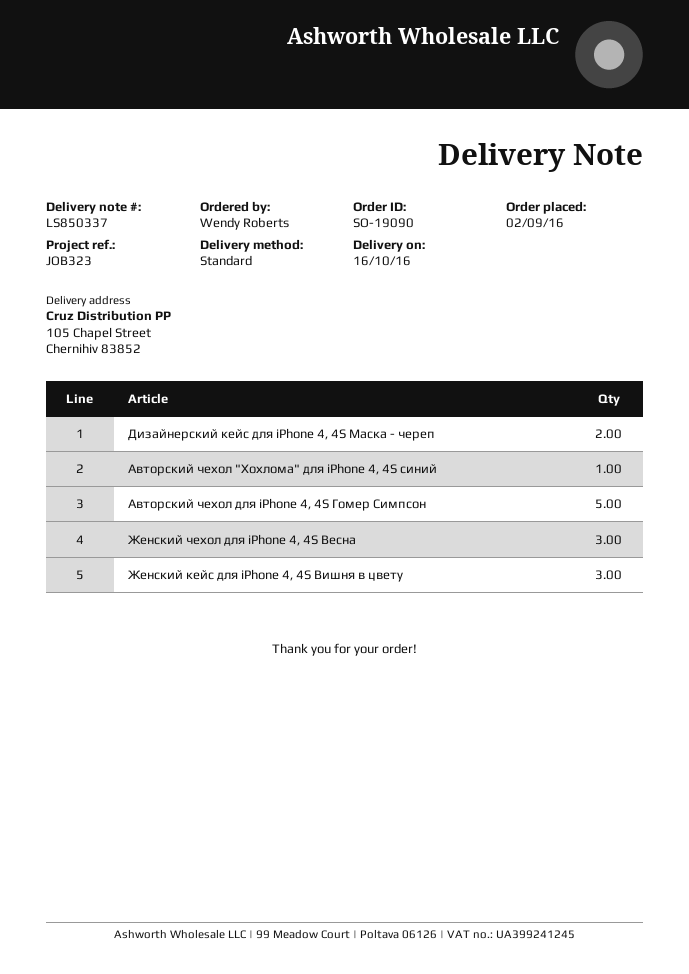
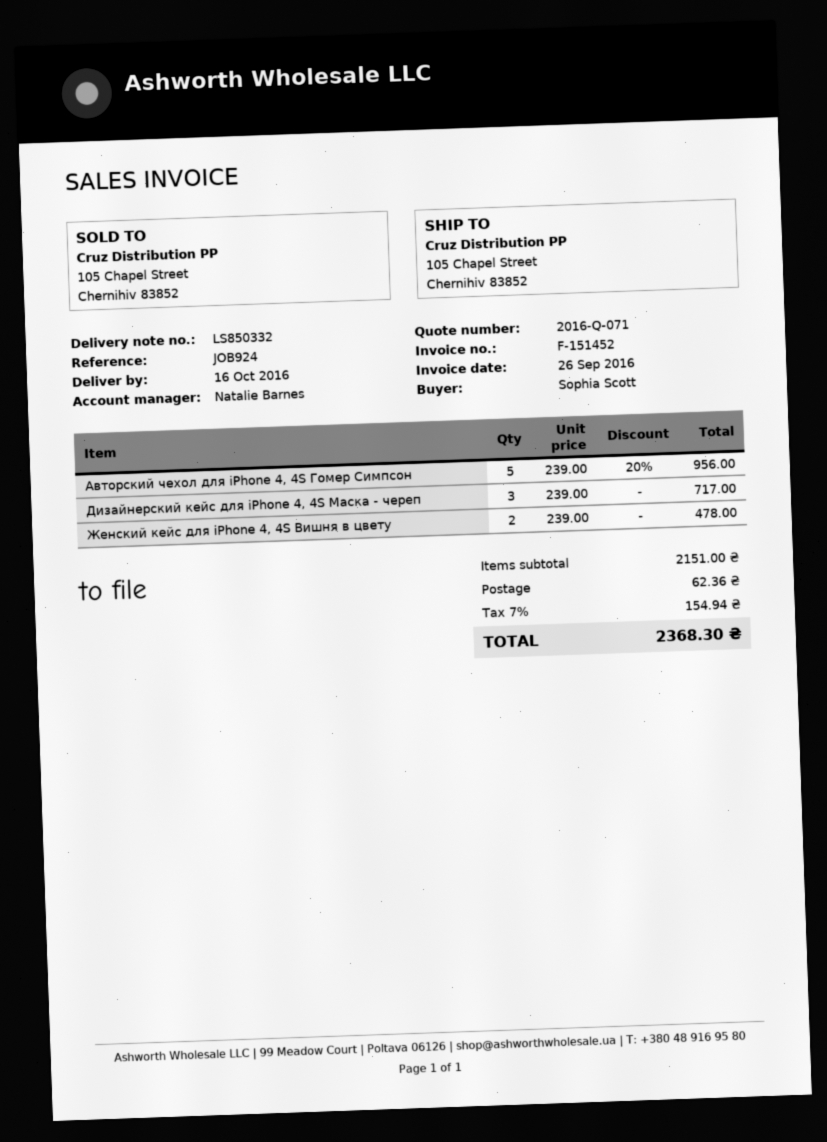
delivery note number: LS850337 -> LS850332
reference: JOB323 -> JOB924
ordered by: Wendy Roberts -> Sophia Scott
Дизайнерский кейс для iPhone 4, 4S Маска - череп: 2 -> 3
Авторский чехол "Хохлома" для iPhone 4, 4S синий: 1 -> none
Женский чехол для iPhone 4, 4S Весна: 3 -> none
Женский кейс для iPhone 4, 4S Вишня в цвету: 3 -> 2

